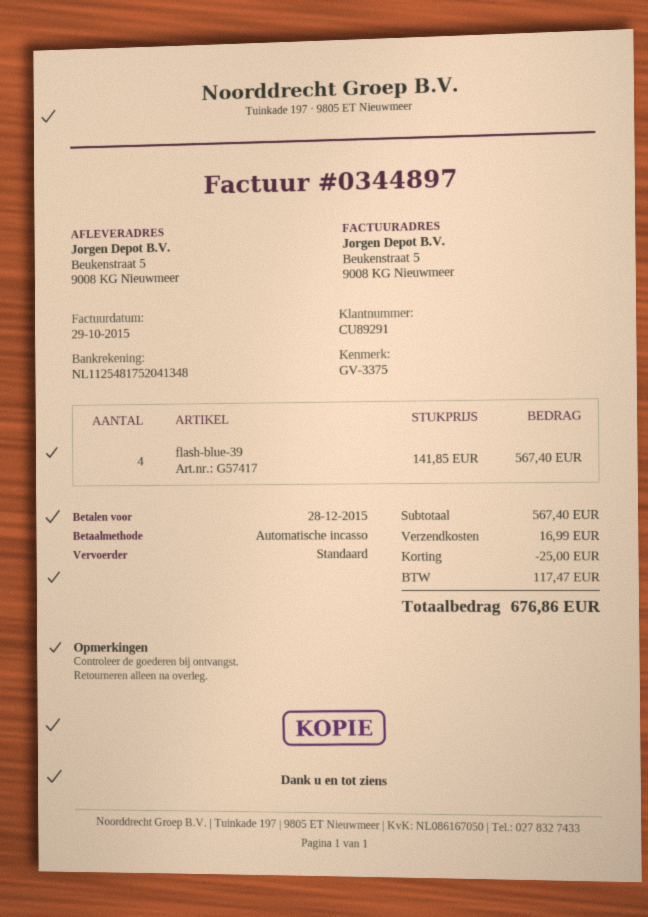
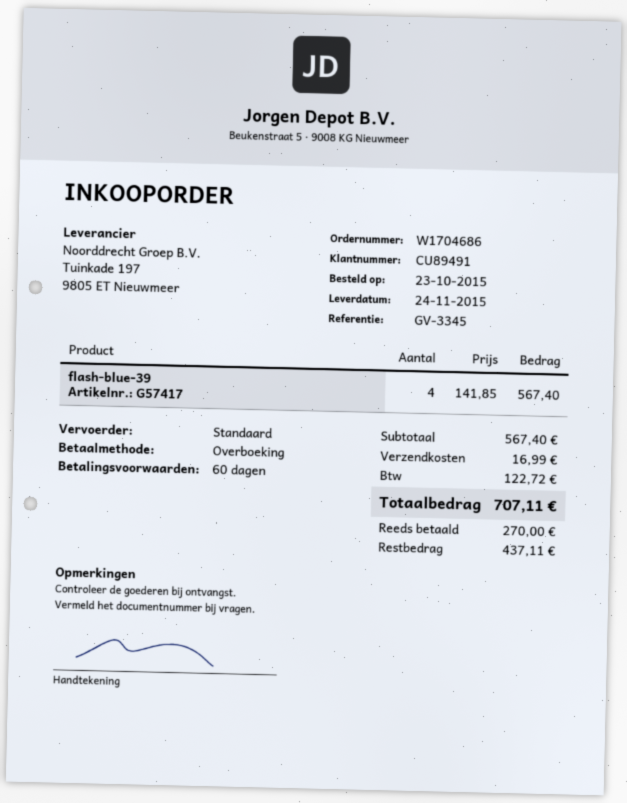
customer number: CU89291 -> CU89491
reference: GV-3375 -> GV-3345
payment method: direct debit -> bank transfer
discount: 25.00 -> none
tax: 117.47 -> 122.72
total: 676.86 -> 707.11

